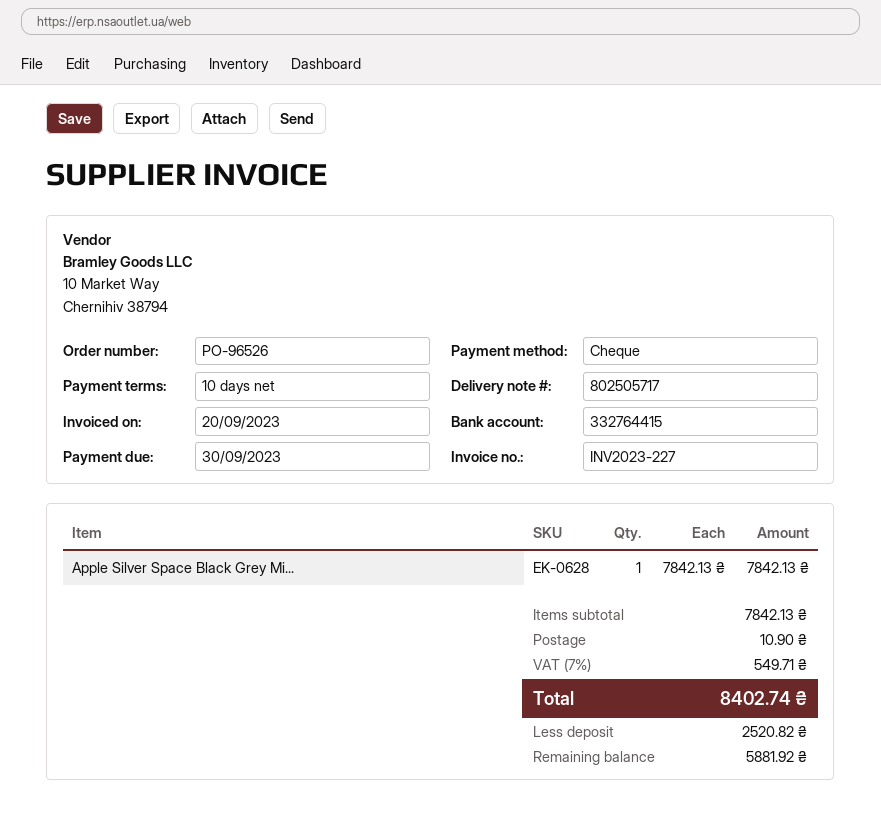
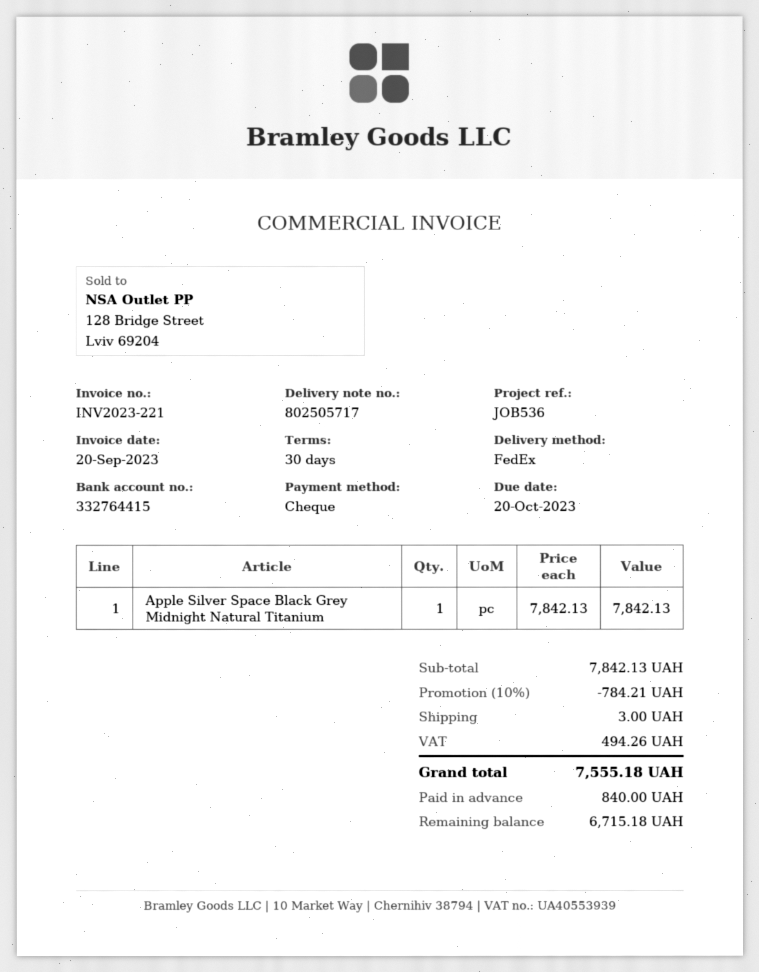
invoice number: INV2023-227 -> INV2023-221
payment terms: 10 days -> 30 days
due date: 2023-09-30 -> 2023-10-20
discount: none -> 10% = 784.21
shipping: 10.90 -> 3.00
tax: 549.71 -> 494.26
total: 8402.74 -> 7555.18
deposit: 2520.82 -> 840.00
balance: 5881.92 -> 6715.18

